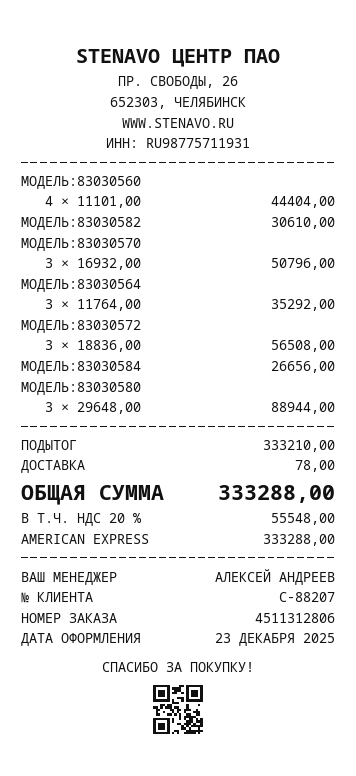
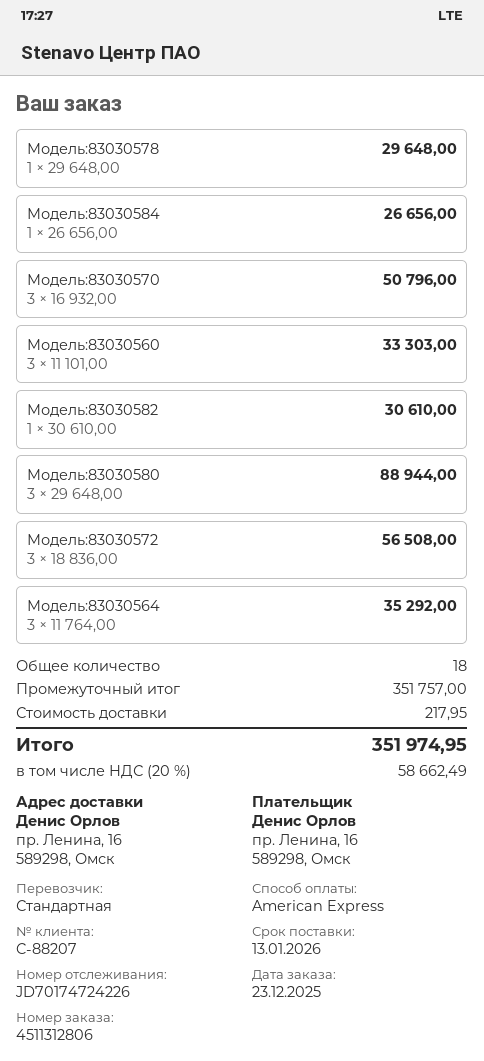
МОДЕЛЬ:83030560: 4 x 11101.00 = 44404.00 -> 3 x 11101.00 = 33303.00
Модель:83030578: none -> 1 x 29648.00 = 29648.00
subtotal: 333210.00 -> 351757.00
shipping: 78.00 -> 217.95
tax: 20% = 55548.00 -> 20% = 58662.49
total: 333288.00 -> 351974.95

